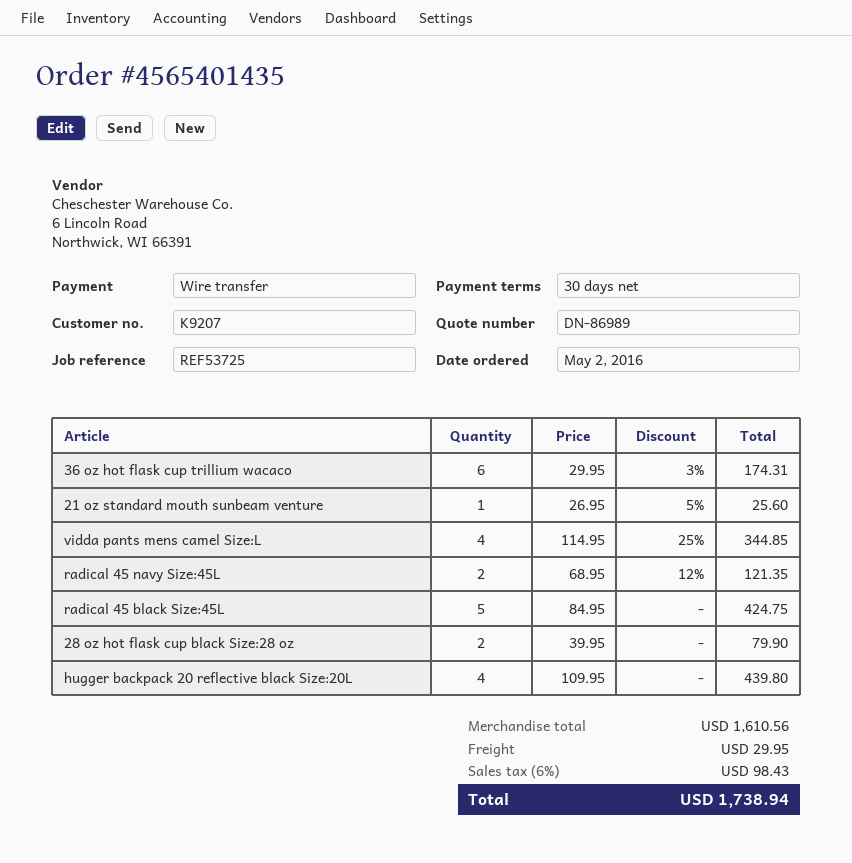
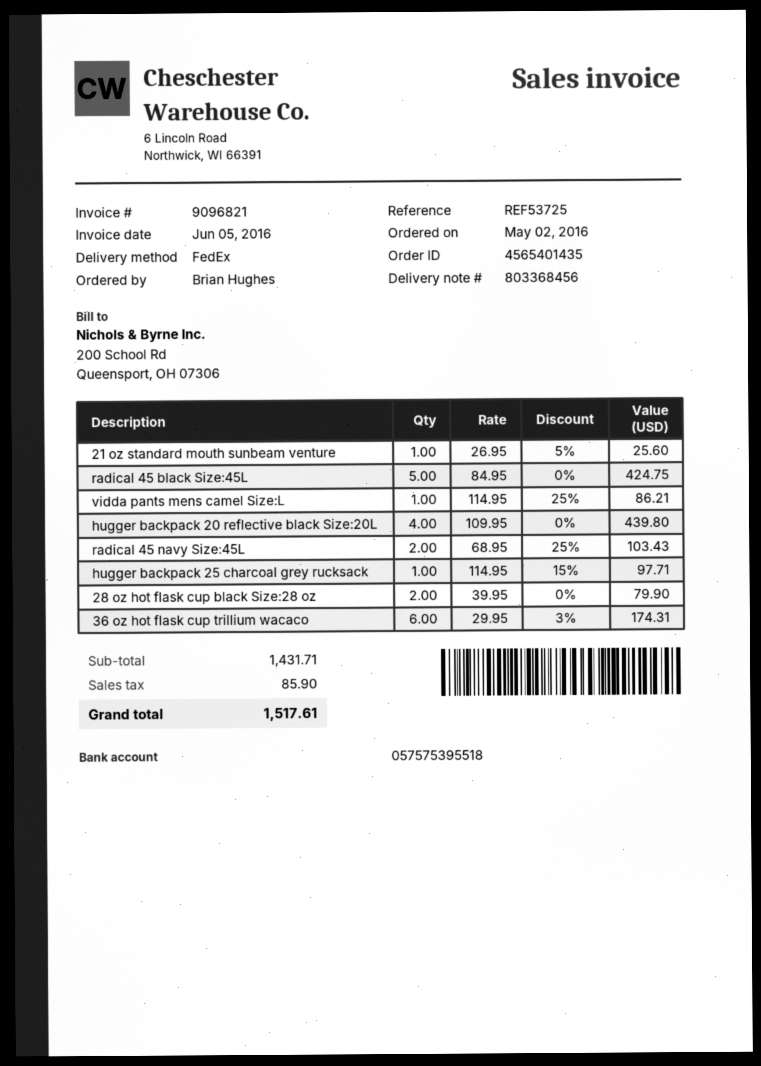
vidda pants mens camel Size:L: 4 x 114.95 - 25% = 344.85 -> 1 x 114.95 - 25% = 86.21
radical 45 navy Size:45L: 2 x 68.95 - 12% = 121.35 -> 2 x 68.95 - 25% = 103.43
hugger backpack 25 charcoal grey rucksack: none -> 1 x 114.95 - 15% = 97.71
subtotal: 1610.56 -> 1431.71
shipping: 29.95 -> none
tax: 98.43 -> 85.90
total: 1738.94 -> 1517.61

